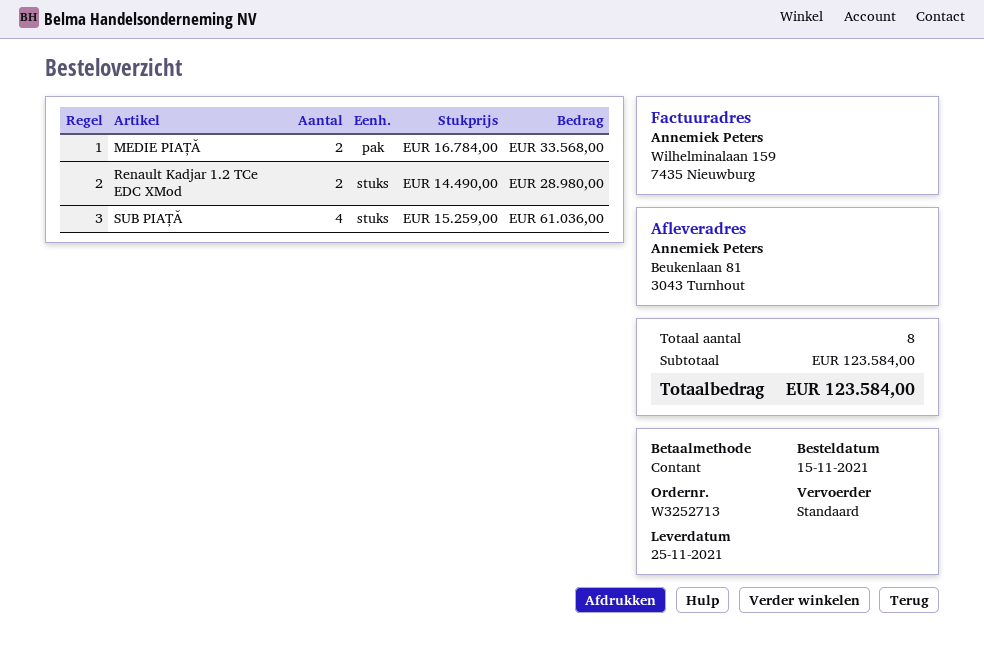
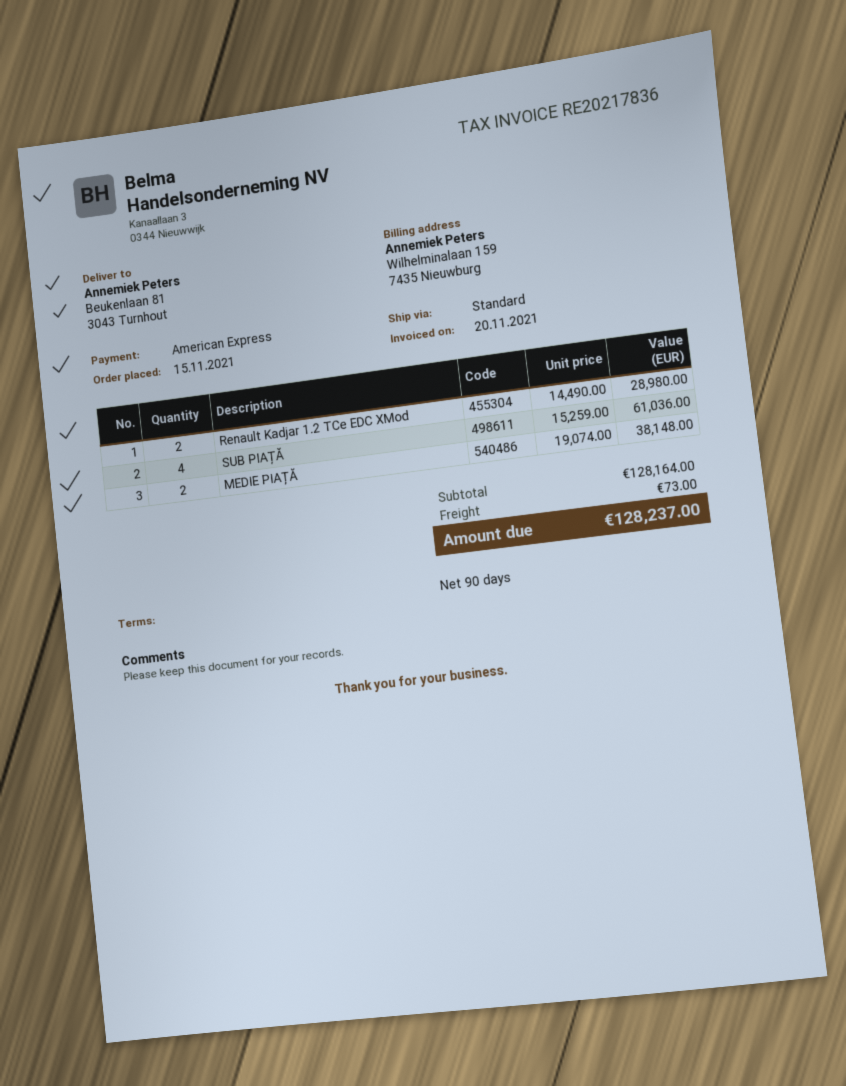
payment method: cash -> American Express
MEDIE PIAȚĂ: 2 x 16784.00 = 33568.00 -> 2 x 19074.00 = 38148.00
subtotal: 123584.00 -> 128164.00
shipping: none -> 73.00
total: 123584.00 -> 128237.00

